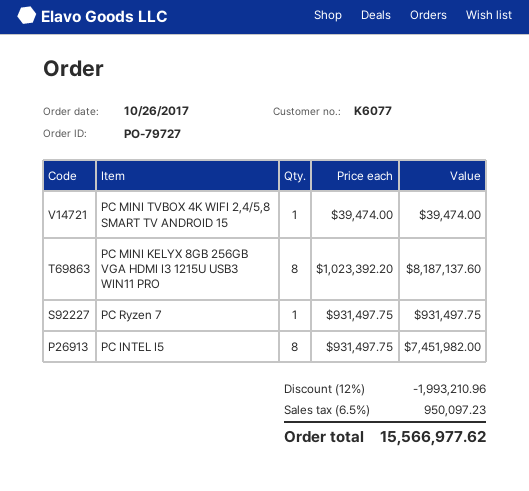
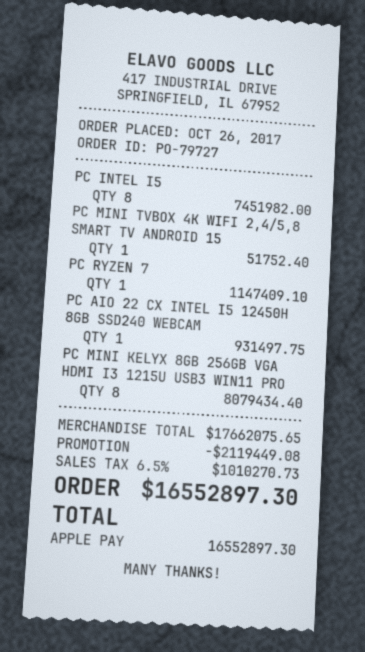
PC MINI TVBOX 4K WIFI 2,4/5,8 SMART TV ANDROID 15: 1 for 39474.00 -> 1 for 51752.40
PC MINI KELYX 8GB 256GB VGA HDMI I3 1215U USB3 WIN11 PRO: 8 for 8187137.60 -> 8 for 8079434.40
PC Ryzen 7: 1 for 931497.75 -> 1 for 1147409.10
PC AIO 22 CX INTEL I5 12450H 8GB SSD240 WEBCAM: none -> 1 for 931497.75
discount: 1993210.96 -> 2119449.08
tax: 6.5% = 950097.23 -> 6.5% = 1010270.73
total: 15566977.62 -> 16552897.30

